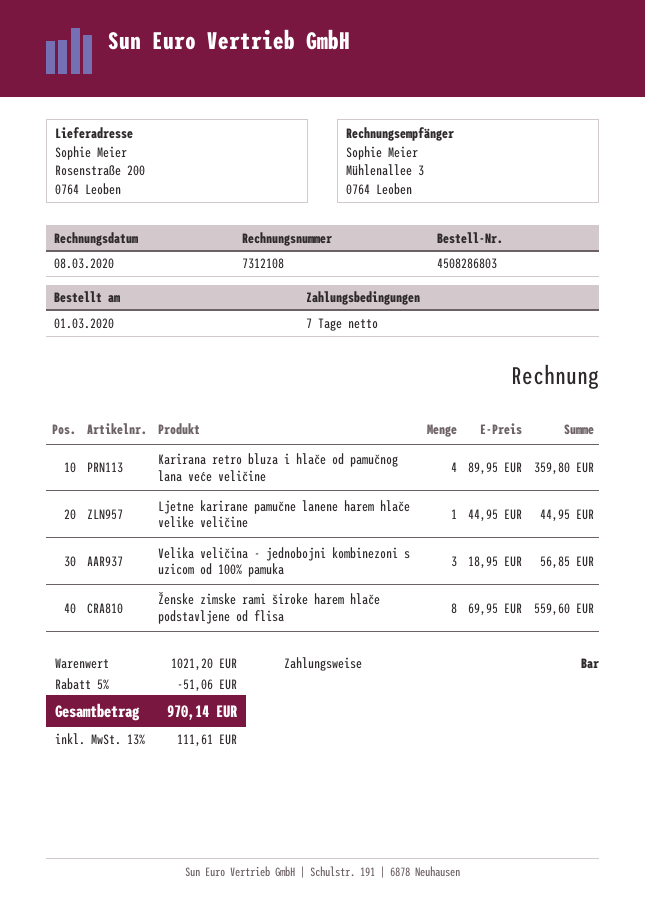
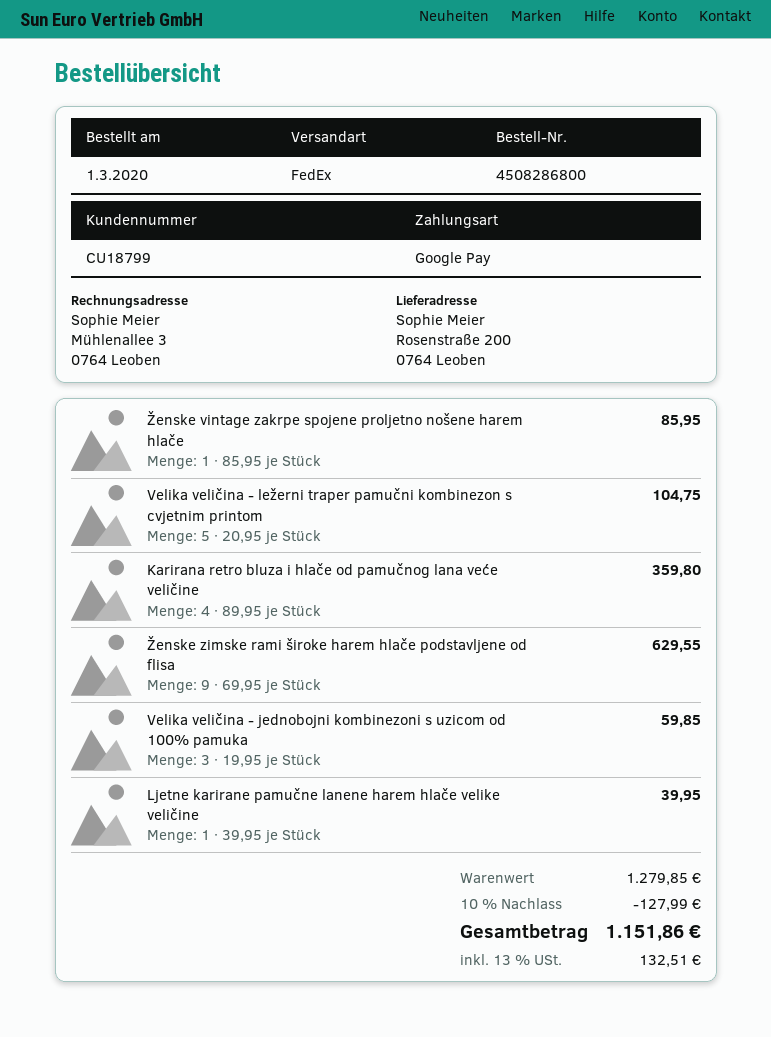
order number: 4508286803 -> 4508286800
payment method: cash -> Google Pay
Ljetne karirane pamučne lanene harem hlače velike veličine: 1 x 44.95 = 44.95 -> 1 x 39.95 = 39.95
Velika veličina - jednobojni kombinezoni s uzicom od 100% pamuka: 3 x 18.95 = 56.85 -> 3 x 19.95 = 59.85
Ženske zimske rami široke harem hlače podstavljene od flisa: 8 x 69.95 = 559.60 -> 9 x 69.95 = 629.55
Ženske vintage zakrpe spojene proljetno nošene harem hlače: none -> 1 x 85.95 = 85.95
Velika veličina - ležerni traper pamučni kombinezon s cvjetnim printom: none -> 5 x 20.95 = 104.75
subtotal: 1021.20 -> 1279.85
discount: 5% = 51.06 -> 10% = 127.99
tax: 13% = 111.61 -> 13% = 132.51
total: 970.14 -> 1151.86

